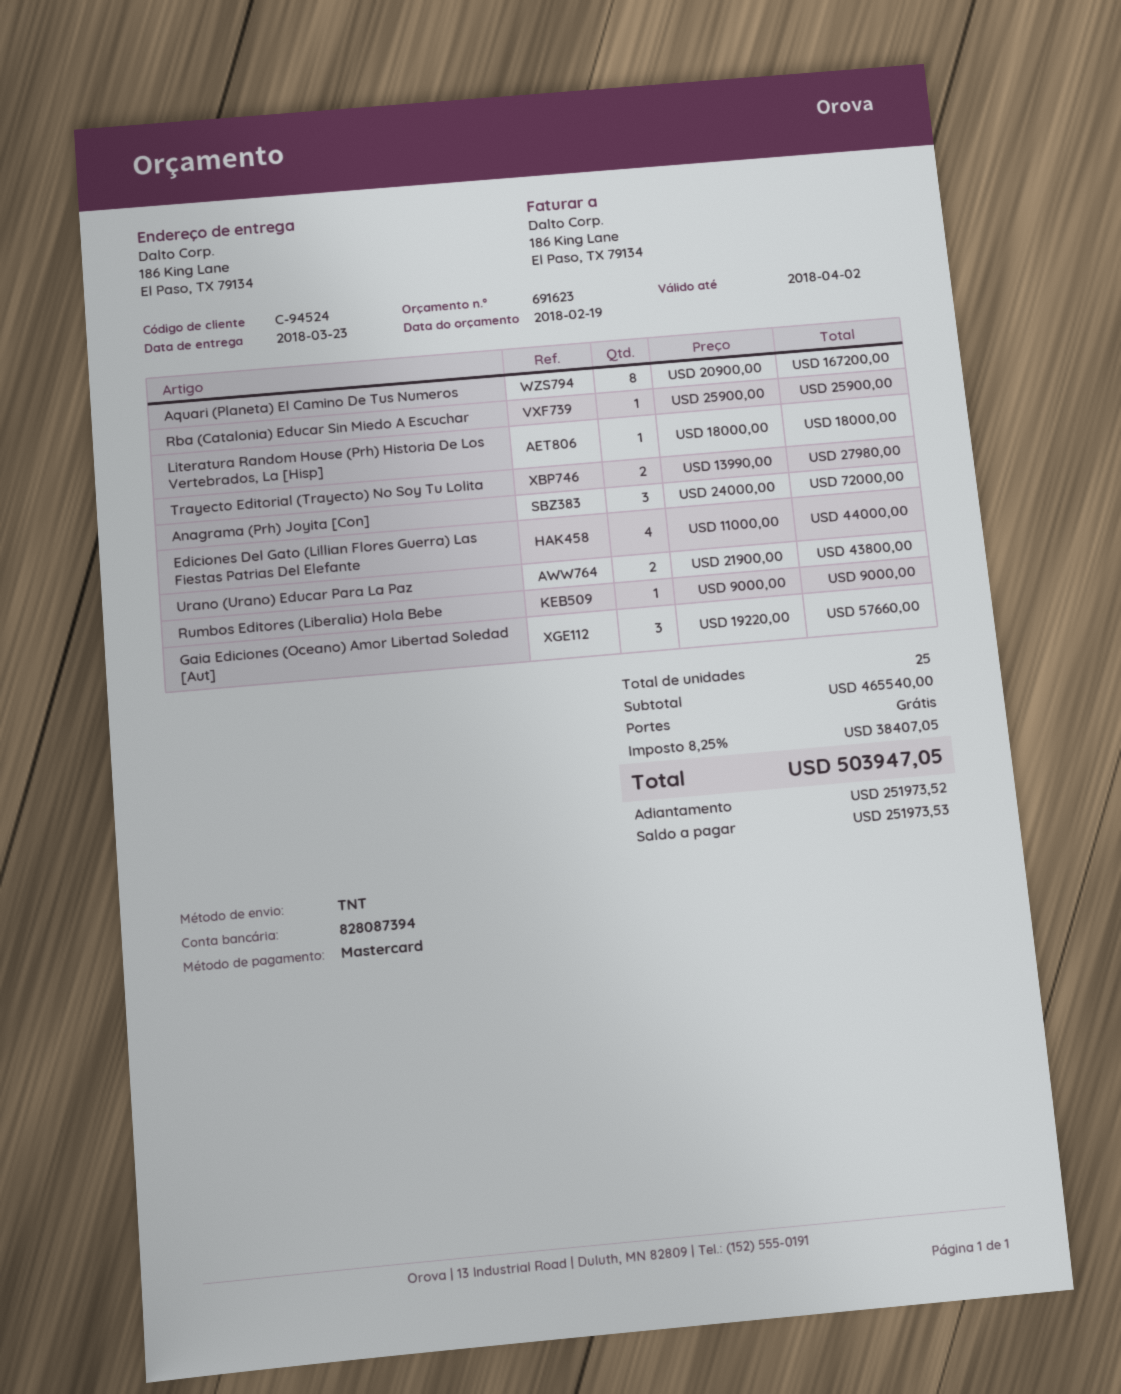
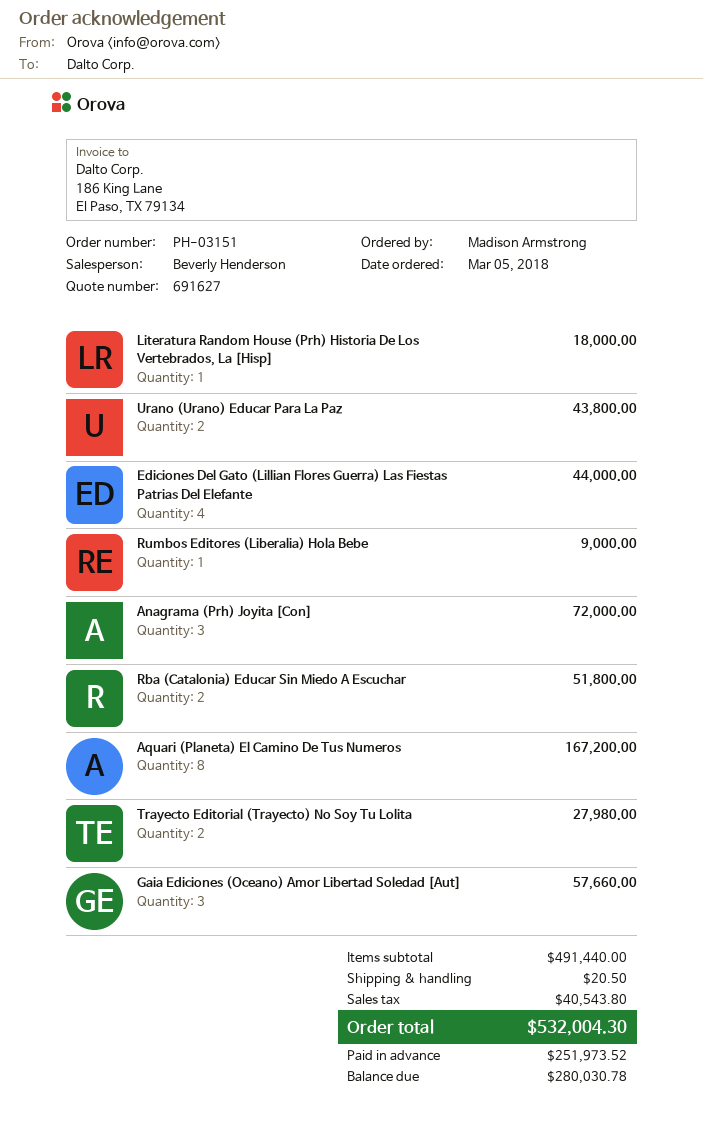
quote number: 691623 -> 691627
Rba (Catalonia) Educar Sin Miedo A Escuchar: 1 for 25900.00 -> 2 for 51800.00
subtotal: 465540.00 -> 491440.00
shipping: 0.00 -> 20.50
tax: 38407.05 -> 40543.80
total: 503947.05 -> 532004.30
balance: 251973.53 -> 280030.78

